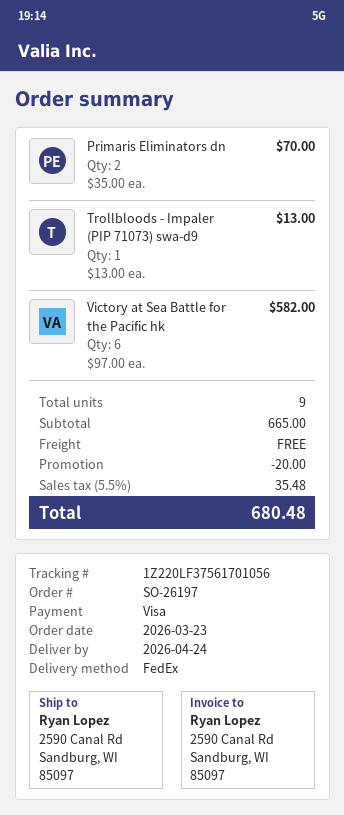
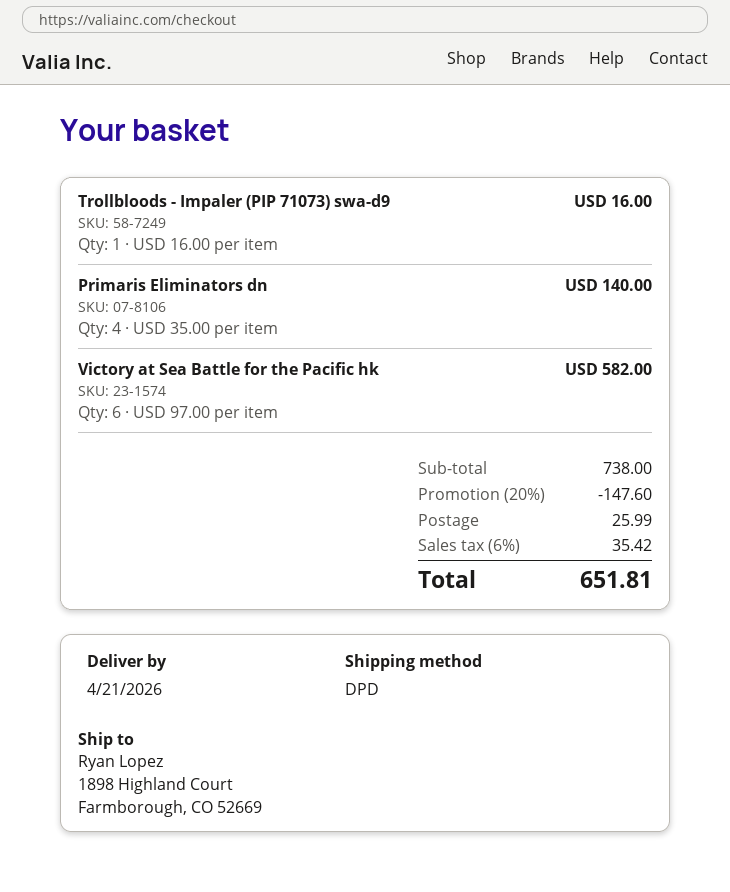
delivery date: 2026-04-24 -> 2026-04-21
shipping method: FedEx -> DPD
ship to: 2590 Canal Rd, Sandburg, WI 85097 -> 1898 Highland Court, Farmborough, CO 52669
Primaris Eliminators dn: 2 x 35.00 = 70.00 -> 4 x 35.00 = 140.00
Trollbloods - Impaler (PIP 71073) swa-d9: 1 x 13.00 = 13.00 -> 1 x 16.00 = 16.00
subtotal: 665.00 -> 738.00
discount: 20.00 -> 147.60
shipping: 0.00 -> 25.99
tax: 5.5% = 35.48 -> 6% = 35.42
total: 680.48 -> 651.81

